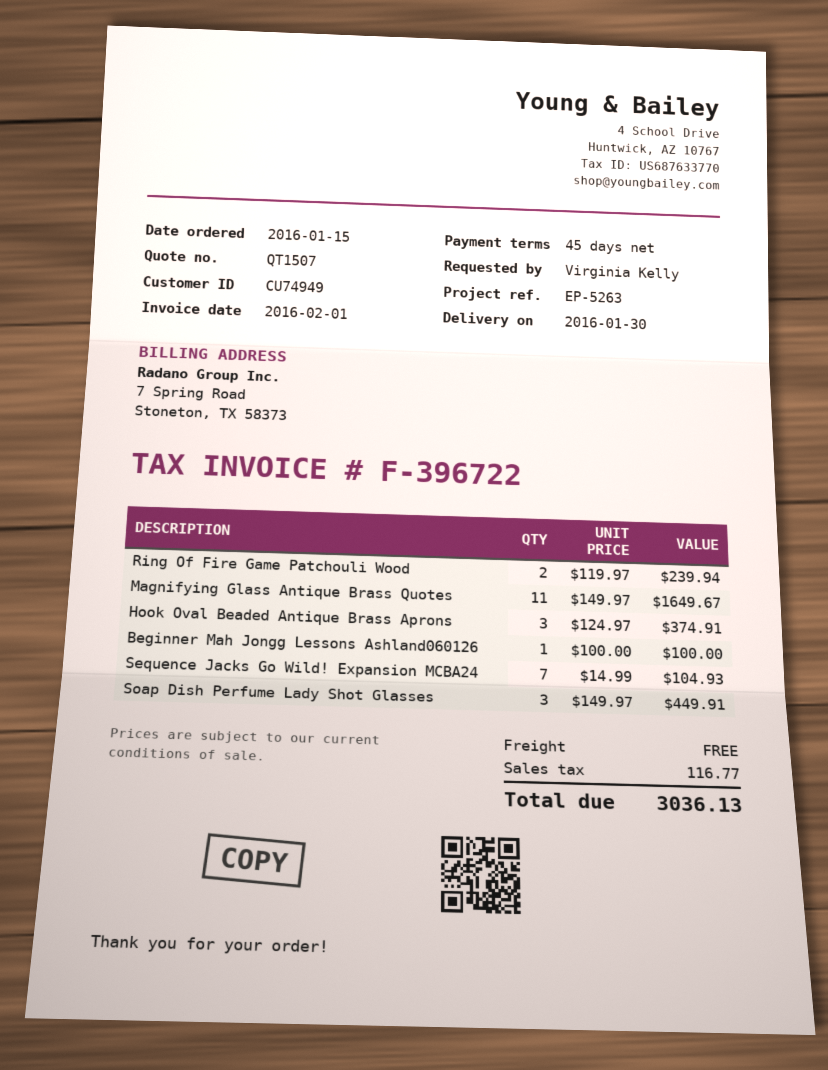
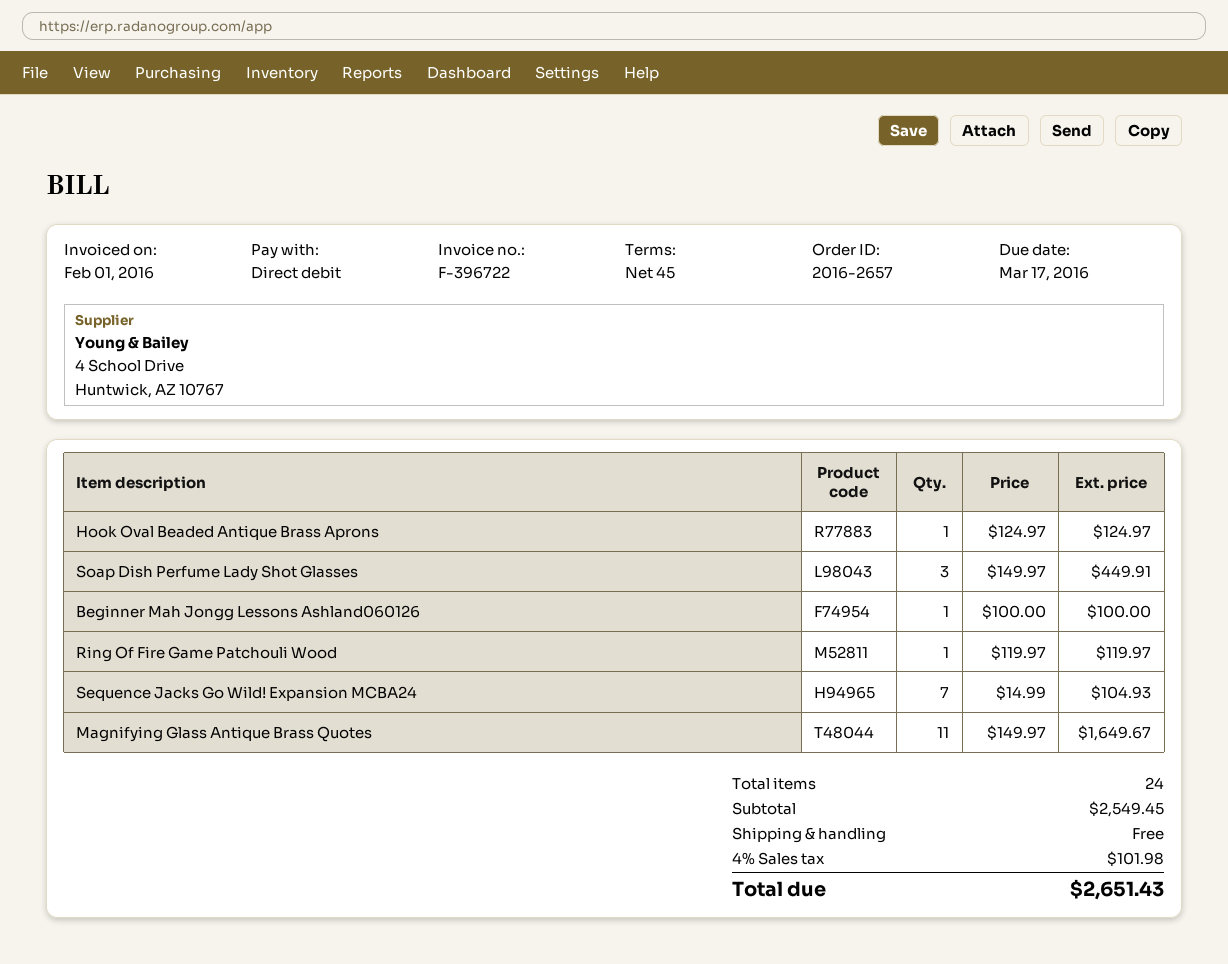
Ring Of Fire Game Patchouli Wood: 2 x 119.97 = 239.94 -> 1 x 119.97 = 119.97
Hook Oval Beaded Antique Brass Aprons: 3 x 124.97 = 374.91 -> 1 x 124.97 = 124.97
tax: 116.77 -> 101.98
total: 3036.13 -> 2651.43

